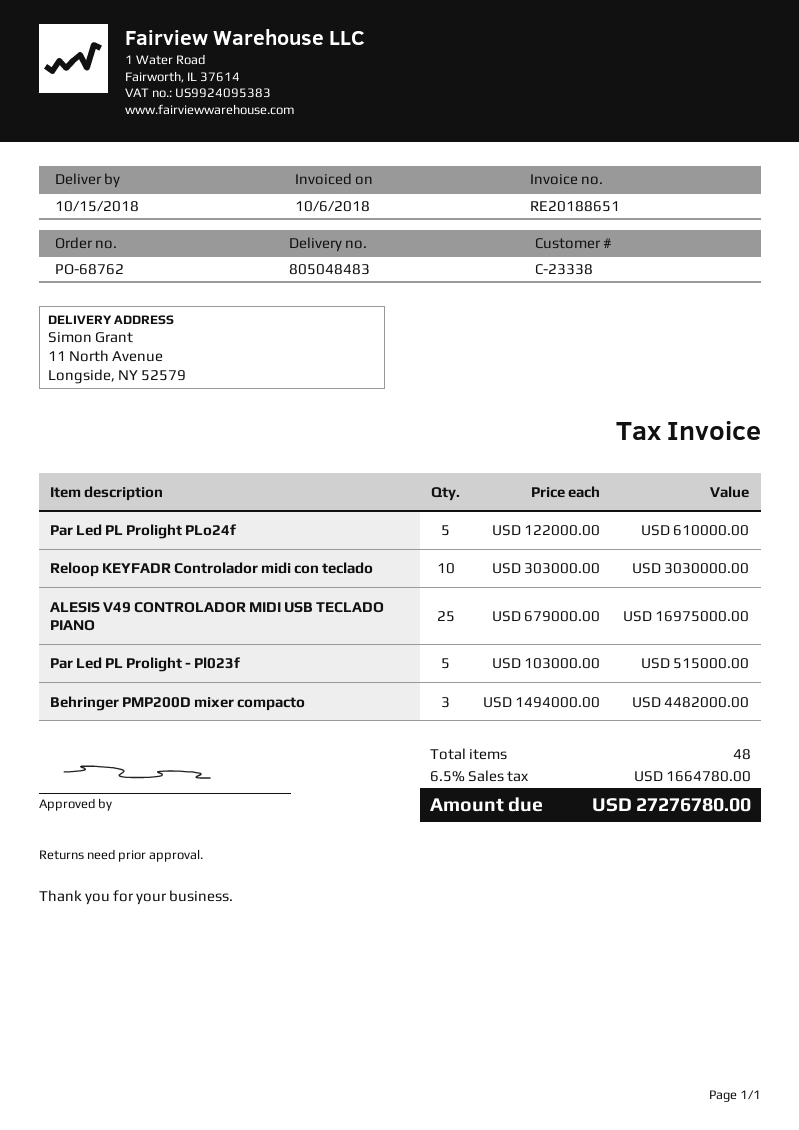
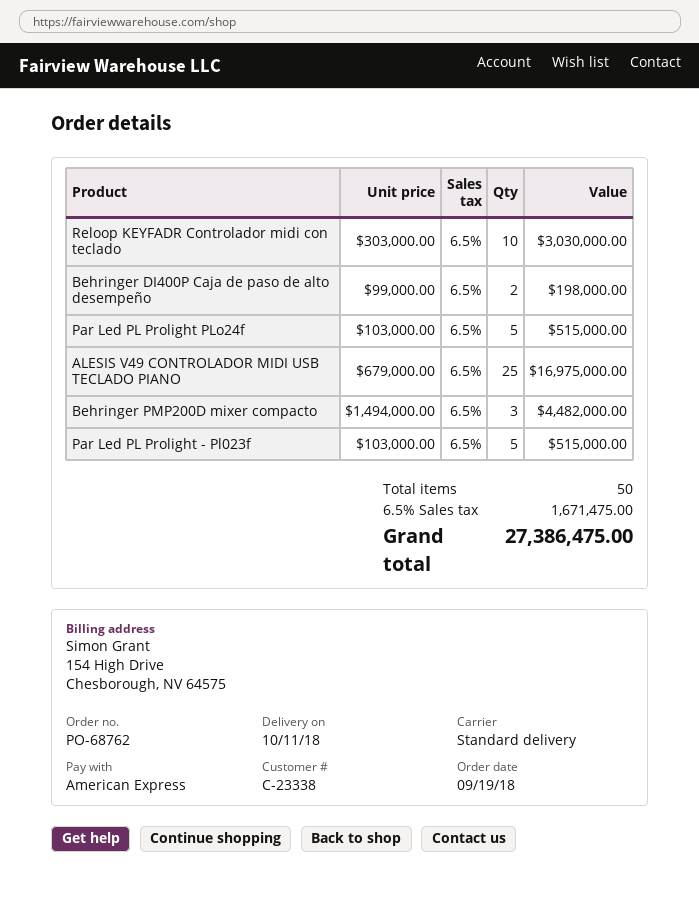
delivery date: 2018-10-15 -> 2018-10-11
Par Led PL Prolight PLo24f: 5 x 122000.00 = 610000.00 -> 5 x 103000.00 = 515000.00
Behringer DI400P Caja de paso de alto desempeño: none -> 2 x 99000.00 = 198000.00
total quantity: 48 -> 50
tax: 6.5% = 1664780.00 -> 6.5% = 1671475.00
total: 27276780.00 -> 27386475.00

